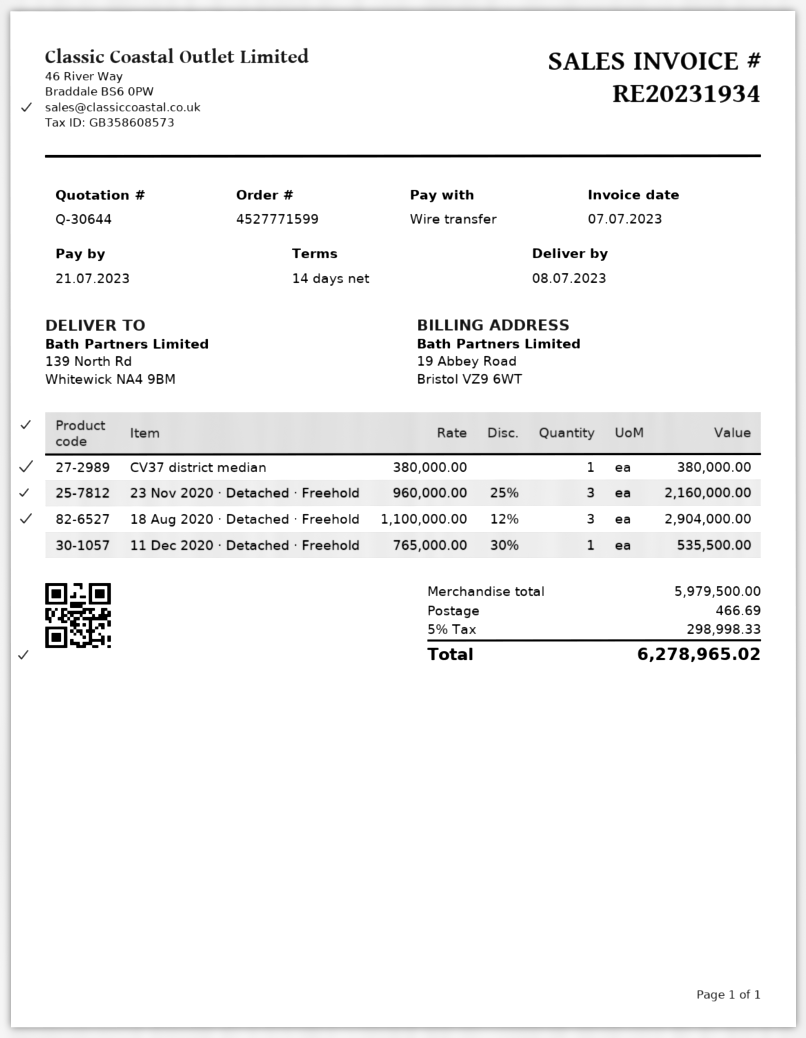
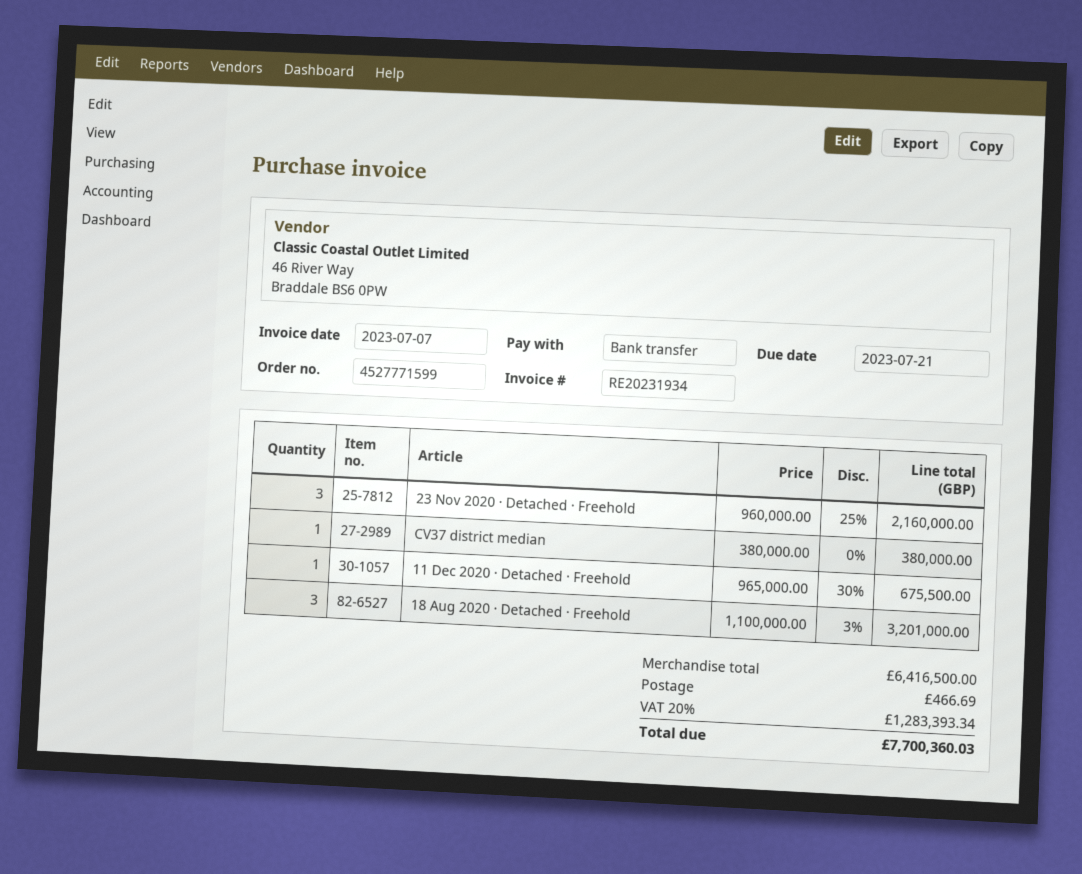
18 Aug 2020 · Detached · Freehold: 3 x 1100000.00 - 12% = 2904000.00 -> 3 x 1100000.00 - 3% = 3201000.00
11 Dec 2020 · Detached · Freehold: 1 x 765000.00 - 30% = 535500.00 -> 1 x 965000.00 - 30% = 675500.00
subtotal: 5979500.00 -> 6416500.00
tax: 5% = 298998.33 -> 20% = 1283393.34
total: 6278965.02 -> 7700360.03

